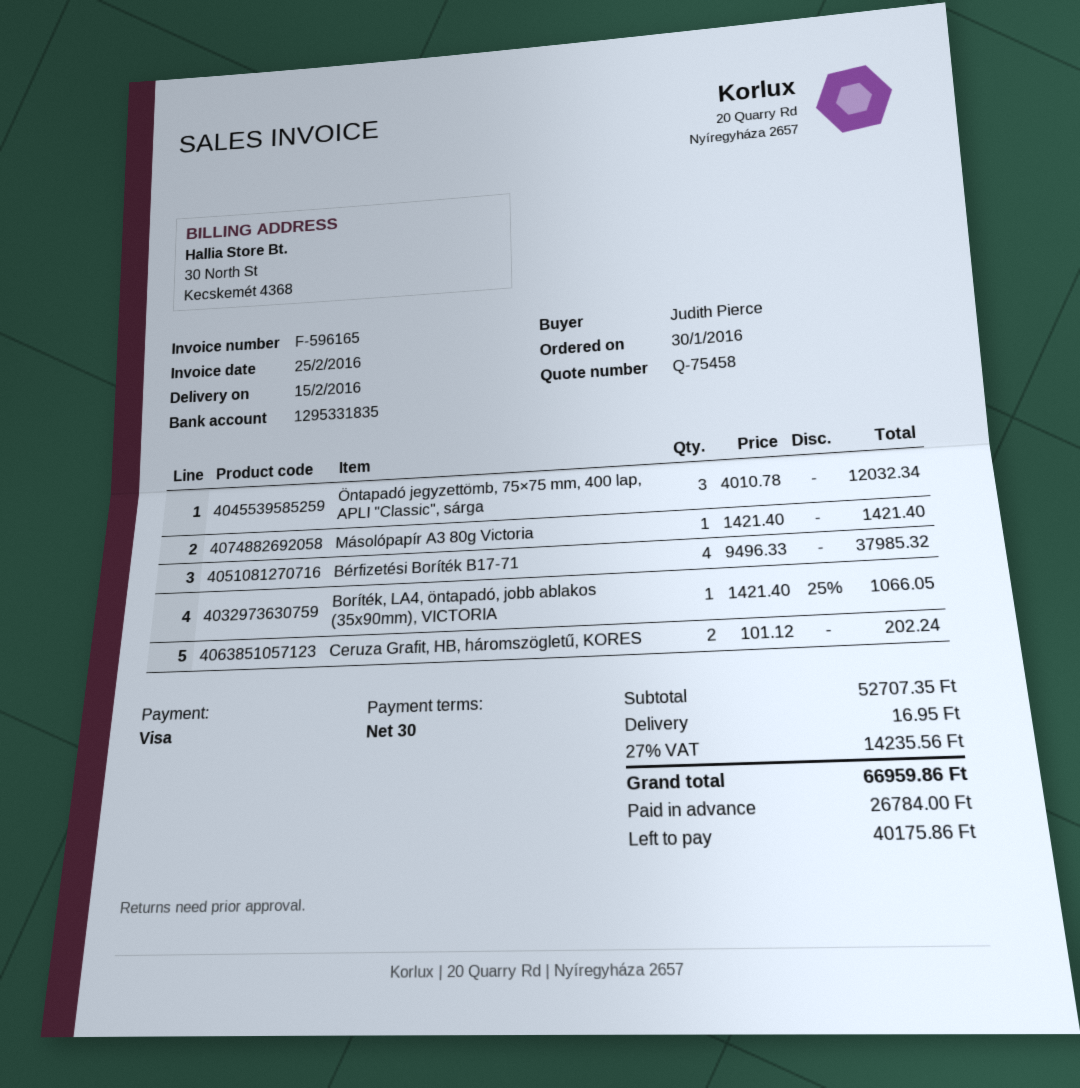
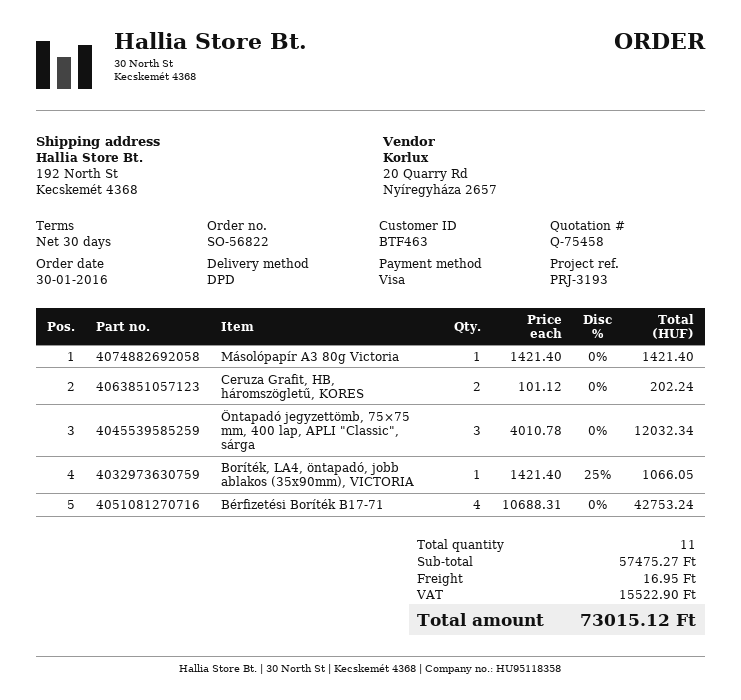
Bérfizetési Boríték B17-71: 4 x 9496.33 = 37985.32 -> 4 x 10688.31 = 42753.24
subtotal: 52707.35 -> 57475.27
tax: 14235.56 -> 15522.90
total: 66959.86 -> 73015.12

